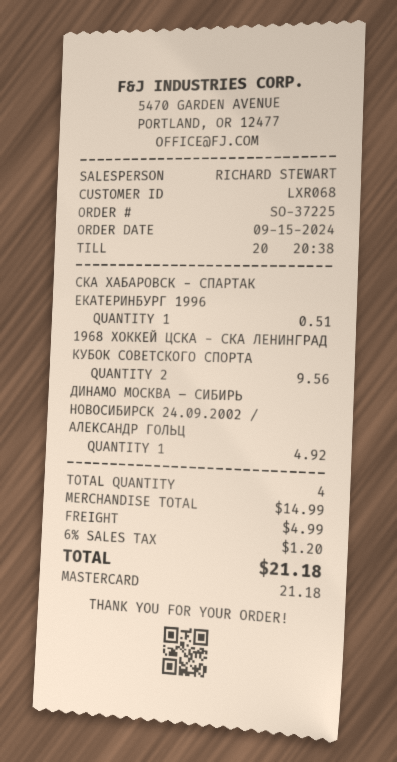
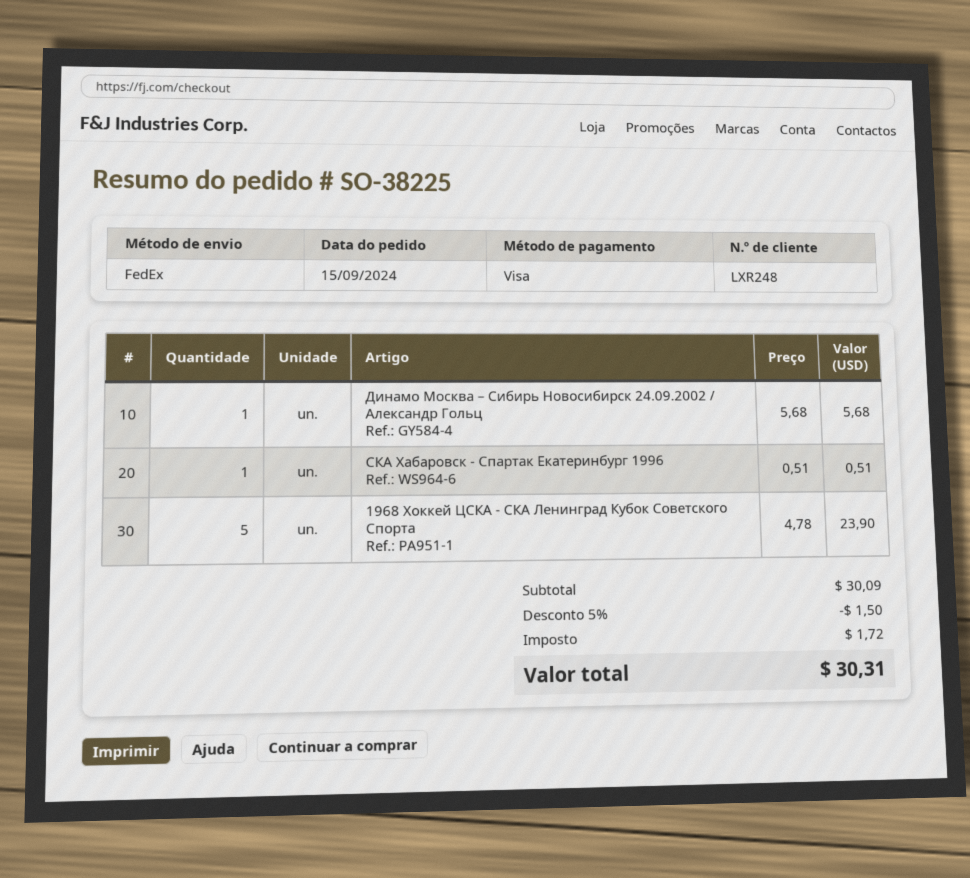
order number: SO-37225 -> SO-38225
customer number: LXR068 -> LXR248
payment method: Mastercard -> Visa
1968 ХОККЕЙ ЦСКА - СКА ЛЕНИНГРАД КУБОК СОВЕТСКОГО СПОРТА: 2 for 9.56 -> 5 for 23.90
ДИНАМО МОСКВА – СИБИРЬ НОВОСИБИРСК 24.09.2002 / АЛЕКСАНДР ГОЛЬЦ: 1 for 4.92 -> 1 for 5.68
subtotal: 14.99 -> 30.09
discount: none -> 5% = 1.50
shipping: 4.99 -> none
tax: 1.20 -> 1.72
total: 21.18 -> 30.31

